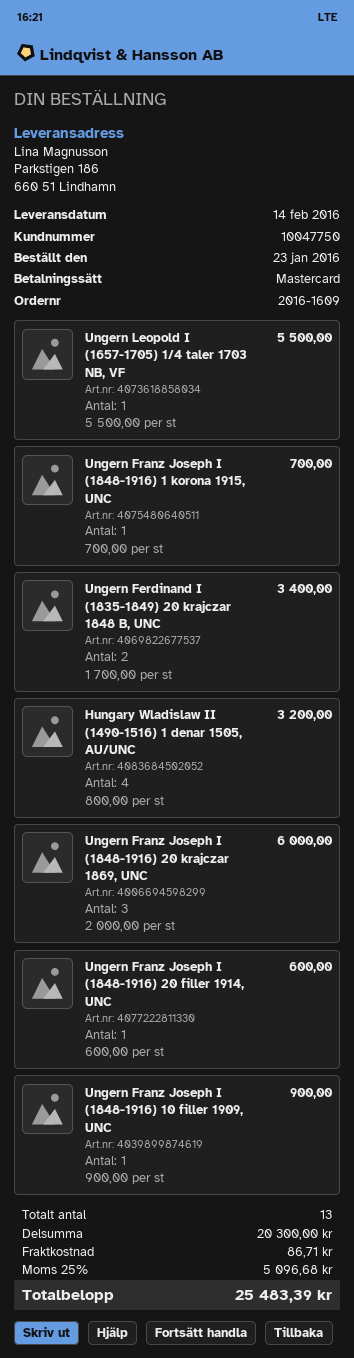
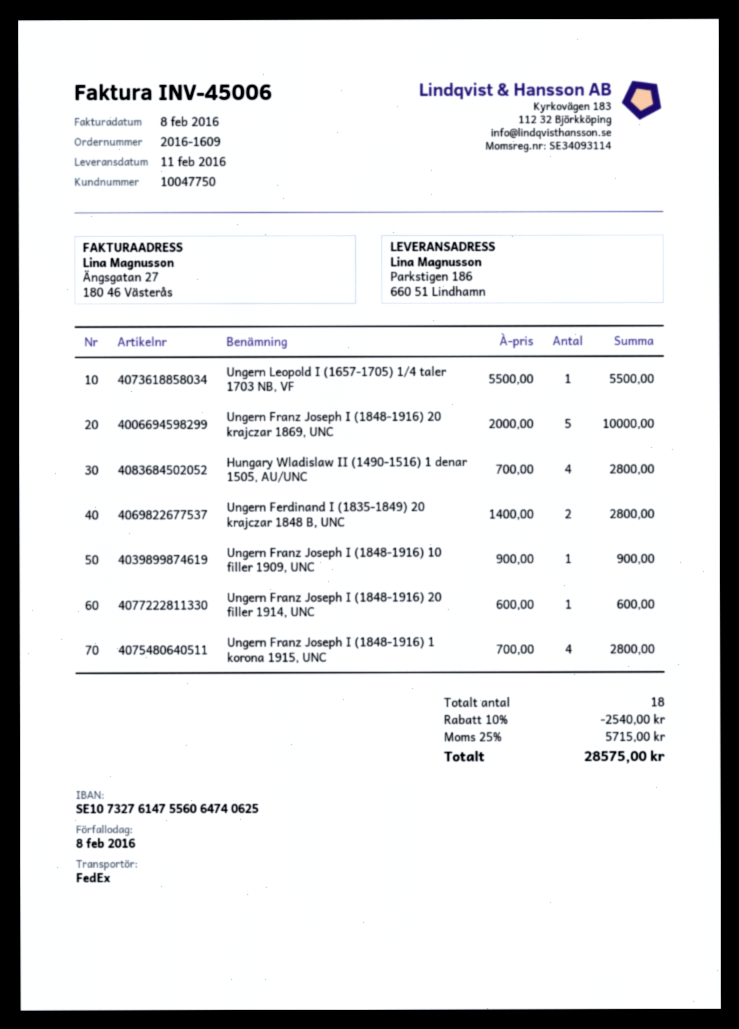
delivery date: 2016-02-14 -> 2016-02-11
Ungern Franz Joseph I (1848-1916) 1 korona 1915, UNC: 1 x 700.00 = 700.00 -> 4 x 700.00 = 2800.00
Ungern Ferdinand I (1835-1849) 20 krajczar 1848 B, UNC: 2 x 1700.00 = 3400.00 -> 2 x 1400.00 = 2800.00
Hungary Wladislaw II (1490-1516) 1 denar 1505, AU/UNC: 4 x 800.00 = 3200.00 -> 4 x 700.00 = 2800.00
Ungern Franz Joseph I (1848-1916) 20 krajczar 1869, UNC: 3 x 2000.00 = 6000.00 -> 5 x 2000.00 = 10000.00
total quantity: 13 -> 18
discount: none -> 10% = 2540.00
shipping: 86.71 -> none
tax: 25% = 5096.68 -> 25% = 5715.00
total: 25483.39 -> 28575.00

